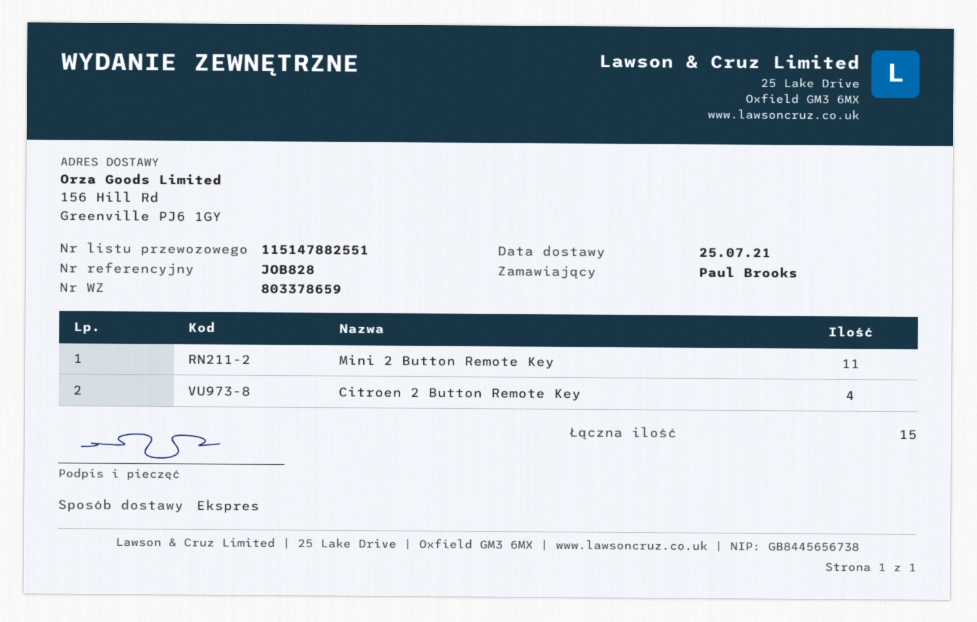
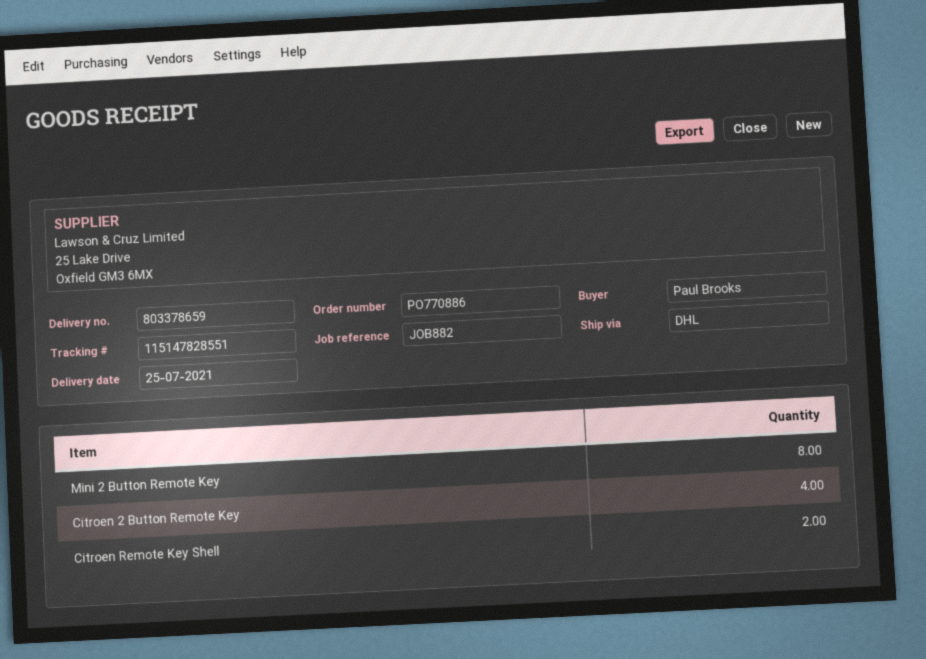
reference: JOB828 -> JOB882
shipping method: express -> DHL
tracking number: 115147882551 -> 115147828551
Mini 2 Button Remote Key: 11 -> 8
Citroen Remote Key Shell: none -> 2

